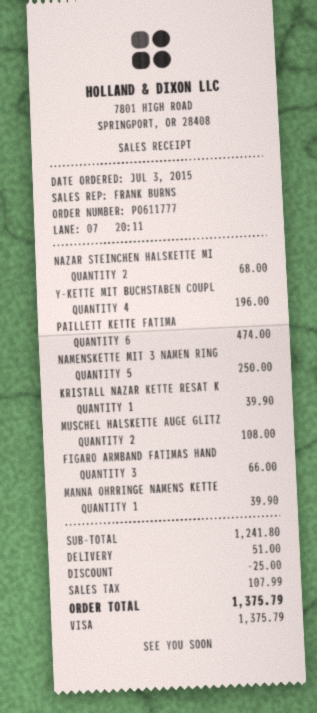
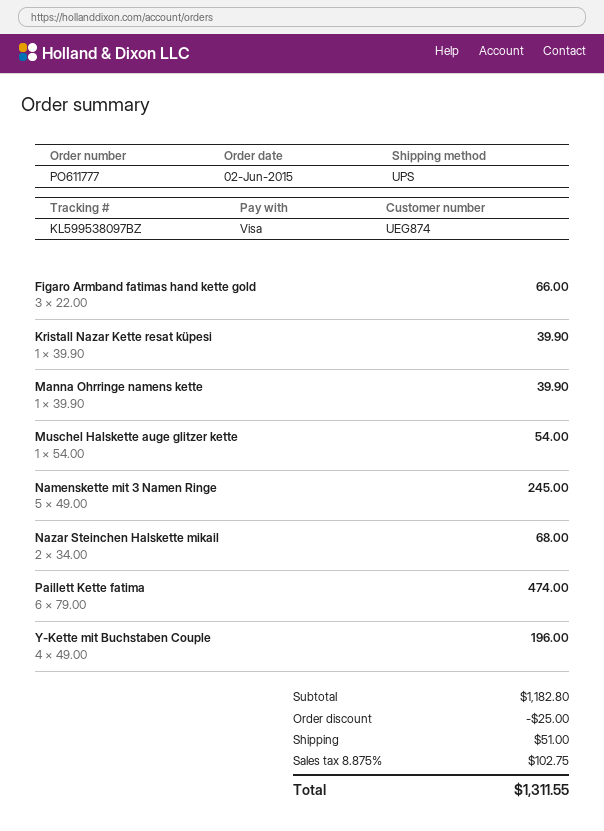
order date: 2015-07-03 -> 2015-06-02
NAMENSKETTE MIT 3 NAMEN RING: 5 for 250.00 -> 5 for 245.00
MUSCHEL HALSKETTE AUGE GLITZ: 2 for 108.00 -> 1 for 54.00
subtotal: 1241.80 -> 1182.80
tax: 107.99 -> 102.75
total: 1375.79 -> 1311.55

